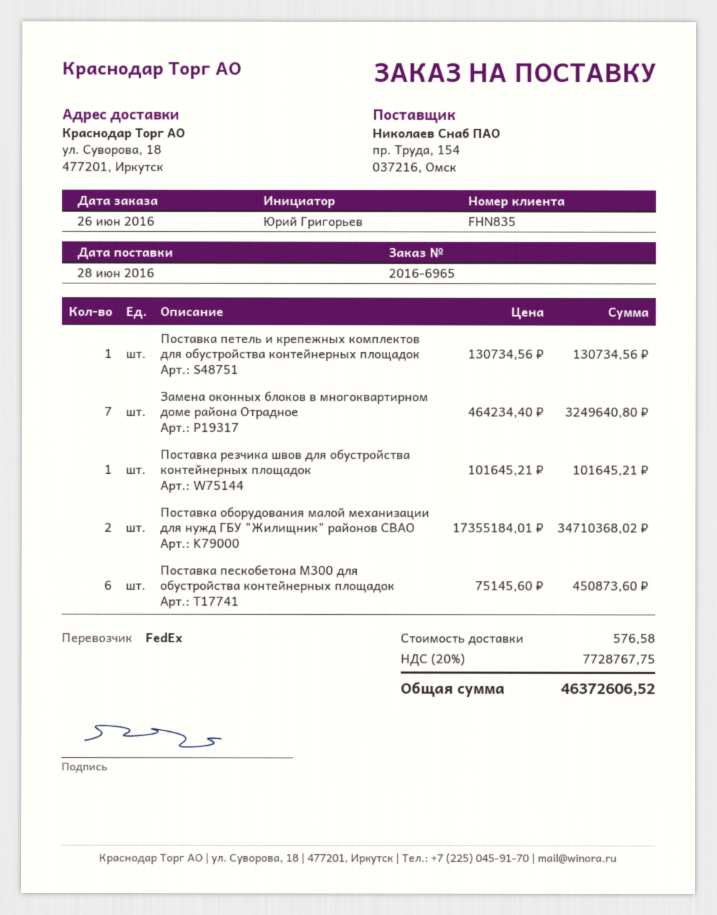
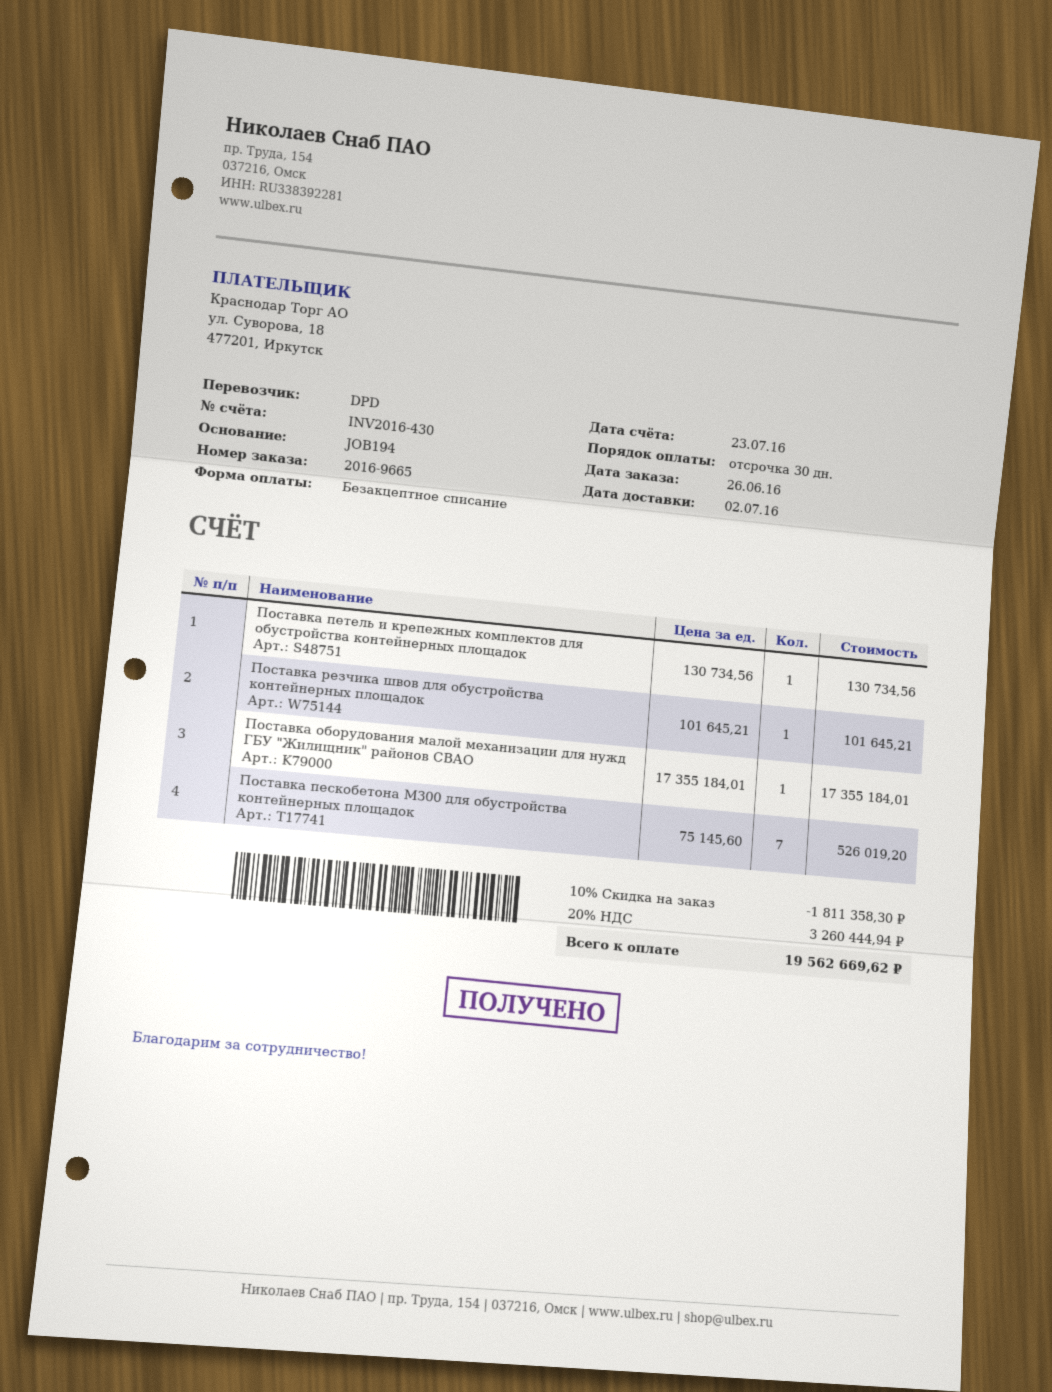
order number: 2016-6965 -> 2016-9665
delivery date: 2016-06-28 -> 2016-07-02
shipping method: FedEx -> DPD
Замена оконных блоков в многоквартирном доме района Отрадное: 7 x 464234.40 = 3249640.80 -> none
Поставка оборудования малой механизации для нужд ГБУ "Жилищник" районов СВАО: 2 x 17355184.01 = 34710368.02 -> 1 x 17355184.01 = 17355184.01
Поставка пескобетона М300 для обустройства контейнерных площадок: 6 x 75145.60 = 450873.60 -> 7 x 75145.60 = 526019.20
discount: none -> 10% = 1811358.30
shipping: 576.58 -> none
tax: 20% = 7728767.75 -> 20% = 3260444.94
total: 46372606.52 -> 19562669.62

